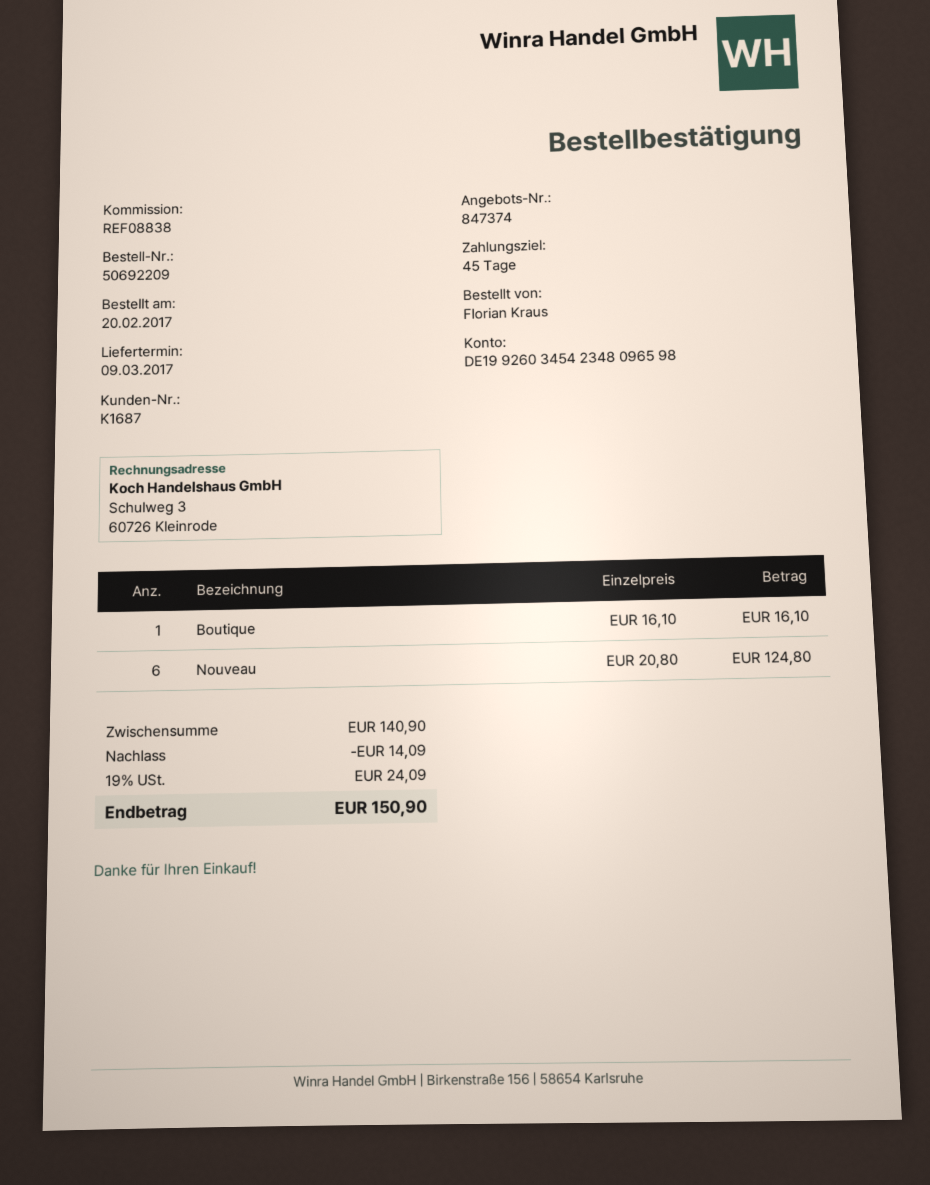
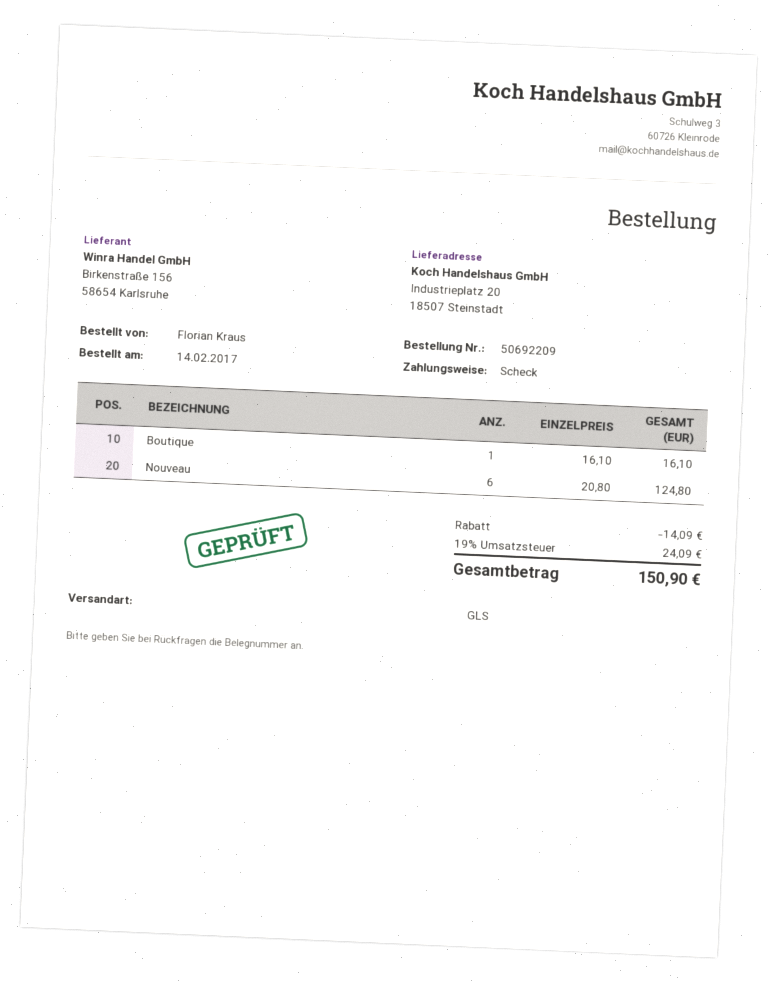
order date: 2017-02-20 -> 2017-02-14

